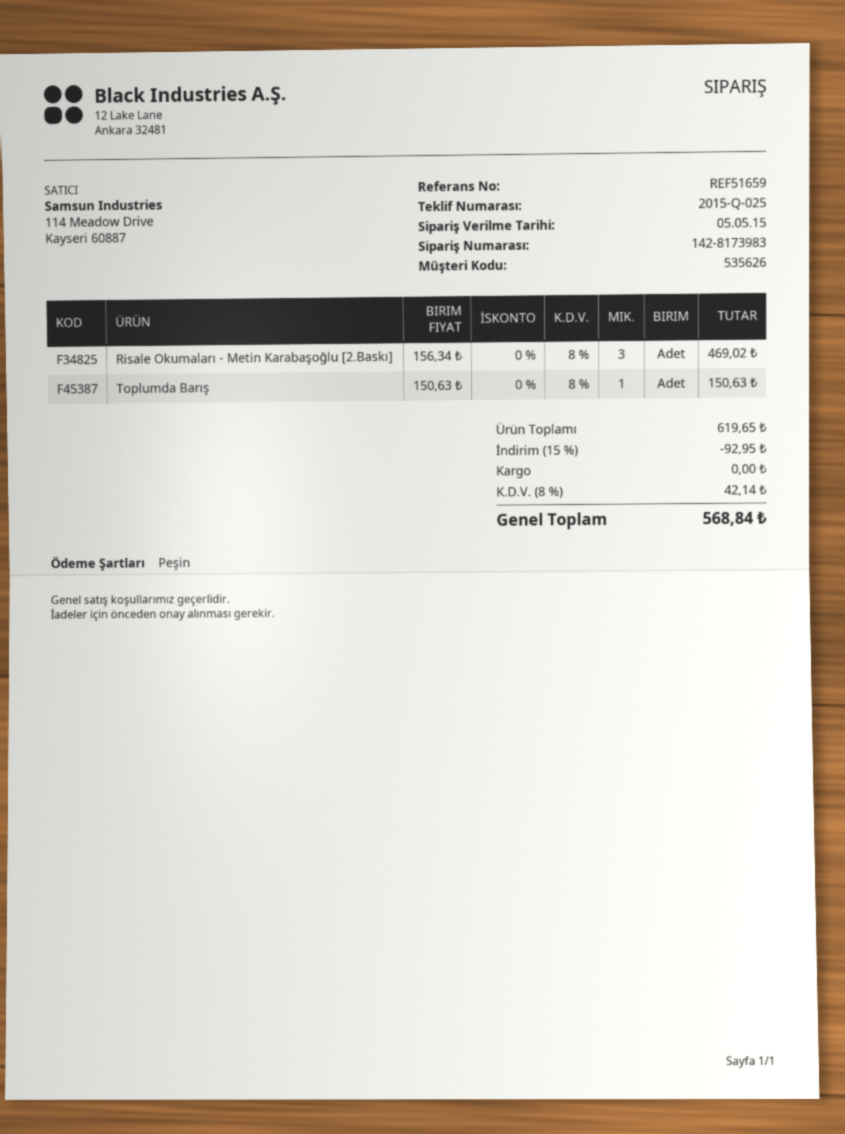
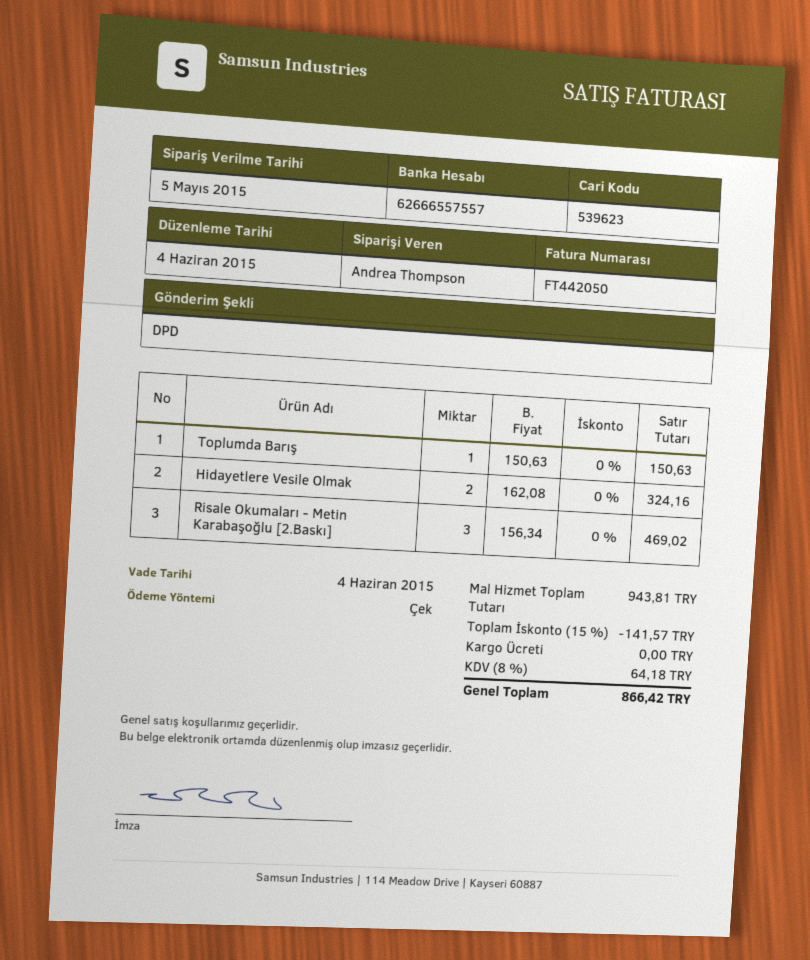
customer number: 535626 -> 539623
Hidayetlere Vesile Olmak: none -> 2 x 162.08 = 324.16
subtotal: 619.65 -> 943.81
discount: 15% = 92.95 -> 15% = 141.57
tax: 8% = 42.14 -> 8% = 64.18
total: 568.84 -> 866.42

